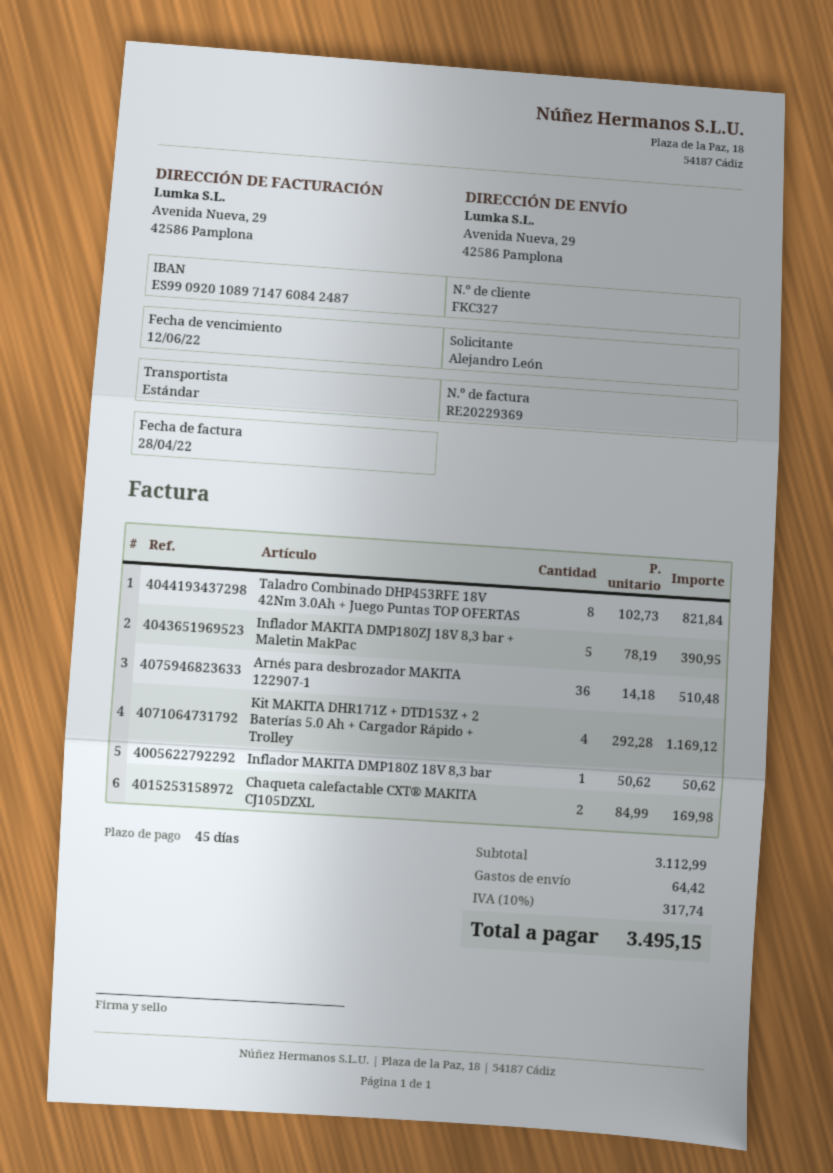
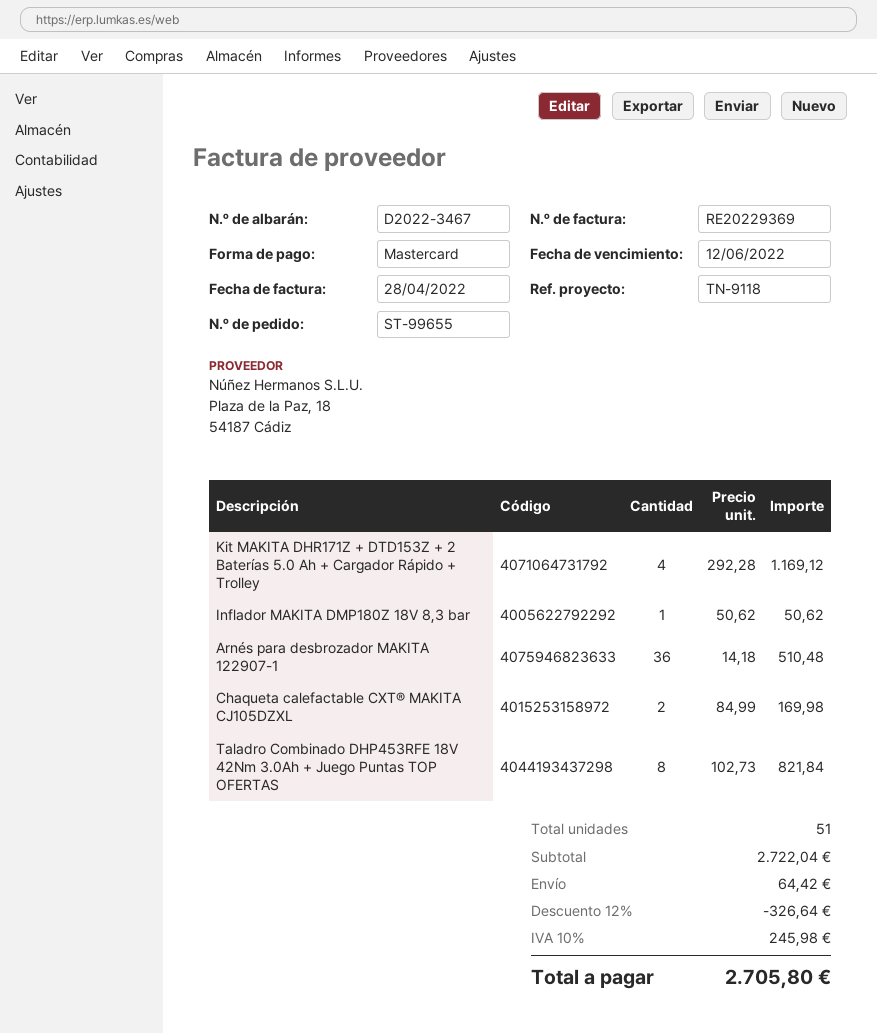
Inflador MAKITA DMP180ZJ 18V 8,3 bar + Maletin MakPac: 5 x 78.19 = 390.95 -> none
subtotal: 3112.99 -> 2722.04
discount: none -> 12% = 326.64
tax: 10% = 317.74 -> 10% = 245.98
total: 3495.15 -> 2705.80

